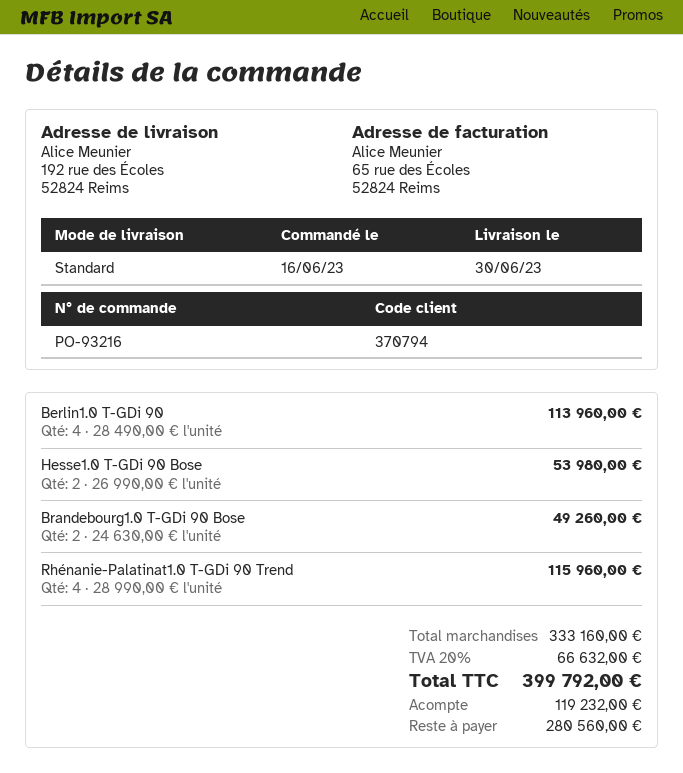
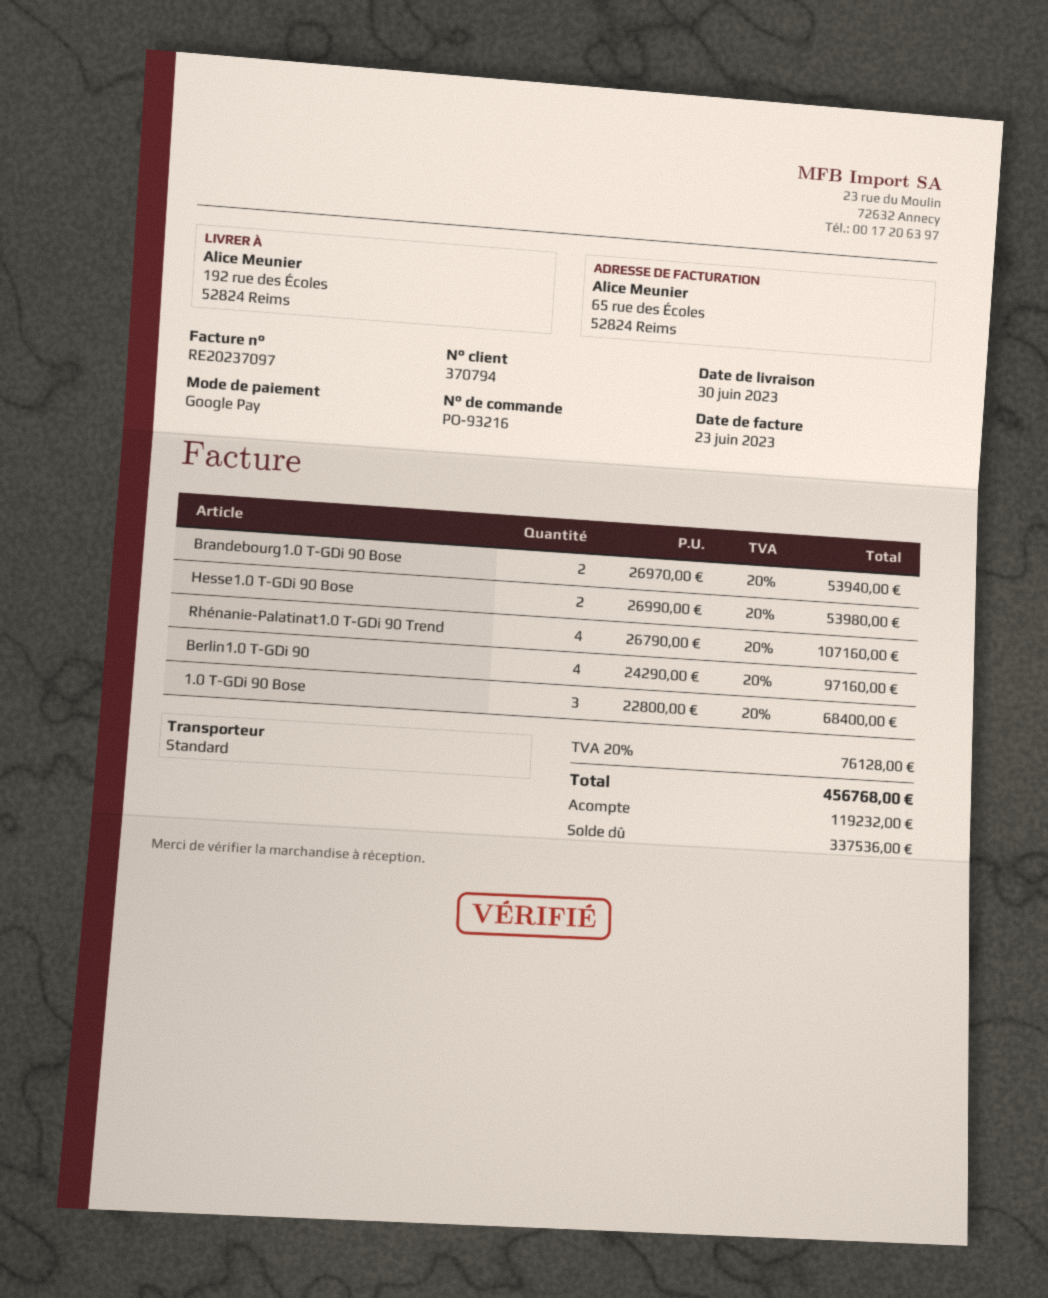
Berlin1.0 T-GDi 90: 4 x 28490.00 = 113960.00 -> 4 x 24290.00 = 97160.00
Brandebourg1.0 T-GDi 90 Bose: 2 x 24630.00 = 49260.00 -> 2 x 26970.00 = 53940.00
Rhénanie-Palatinat1.0 T-GDi 90 Trend: 4 x 28990.00 = 115960.00 -> 4 x 26790.00 = 107160.00
1.0 T-GDi 90 Bose: none -> 3 x 22800.00 = 68400.00
tax: 20% = 66632.00 -> 20% = 76128.00
total: 399792.00 -> 456768.00
balance: 280560.00 -> 337536.00

